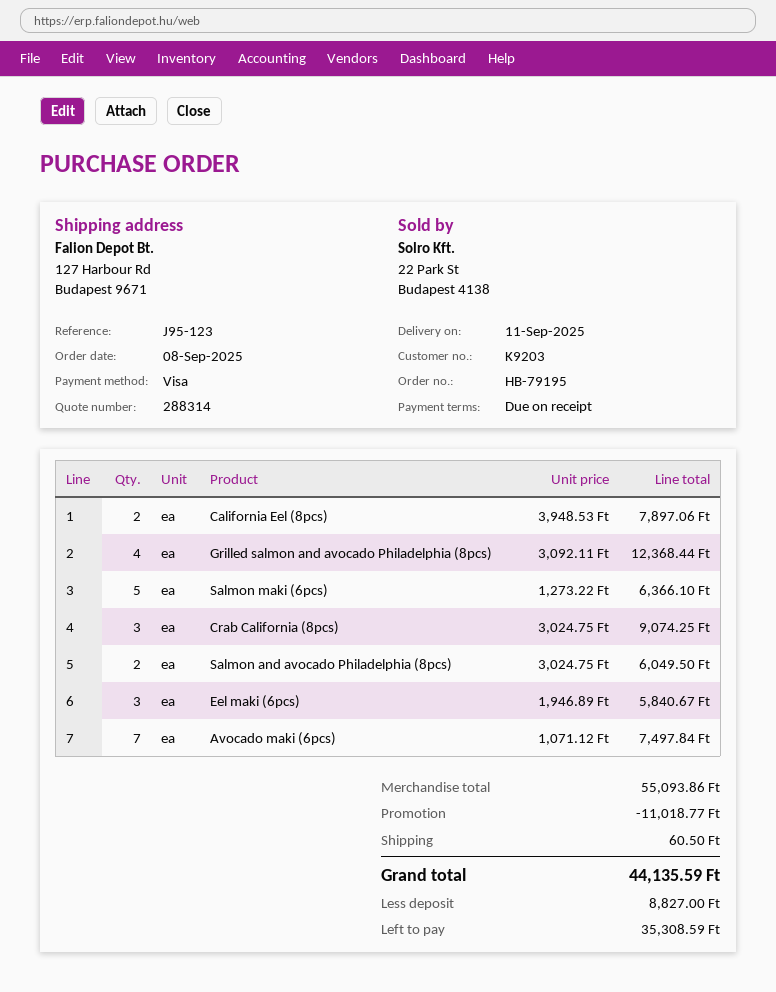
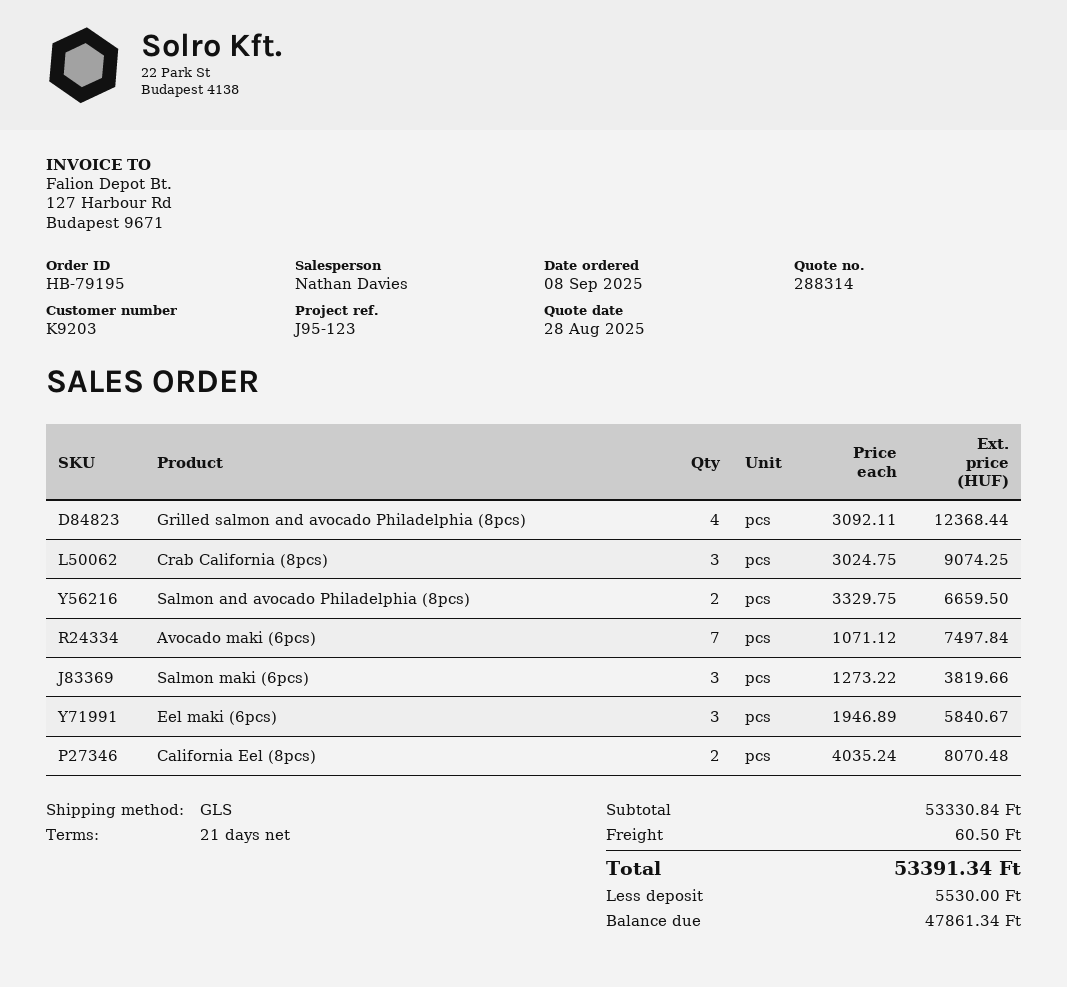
payment terms: on receipt -> 21 days
California Eel (8pcs): 2 x 3948.53 = 7897.06 -> 2 x 4035.24 = 8070.48
Salmon maki (6pcs): 5 x 1273.22 = 6366.10 -> 3 x 1273.22 = 3819.66
Salmon and avocado Philadelphia (8pcs): 2 x 3024.75 = 6049.50 -> 2 x 3329.75 = 6659.50
subtotal: 55093.86 -> 53330.84
discount: 11018.77 -> none
total: 44135.59 -> 53391.34
deposit: 8827.00 -> 5530.00
balance: 35308.59 -> 47861.34

